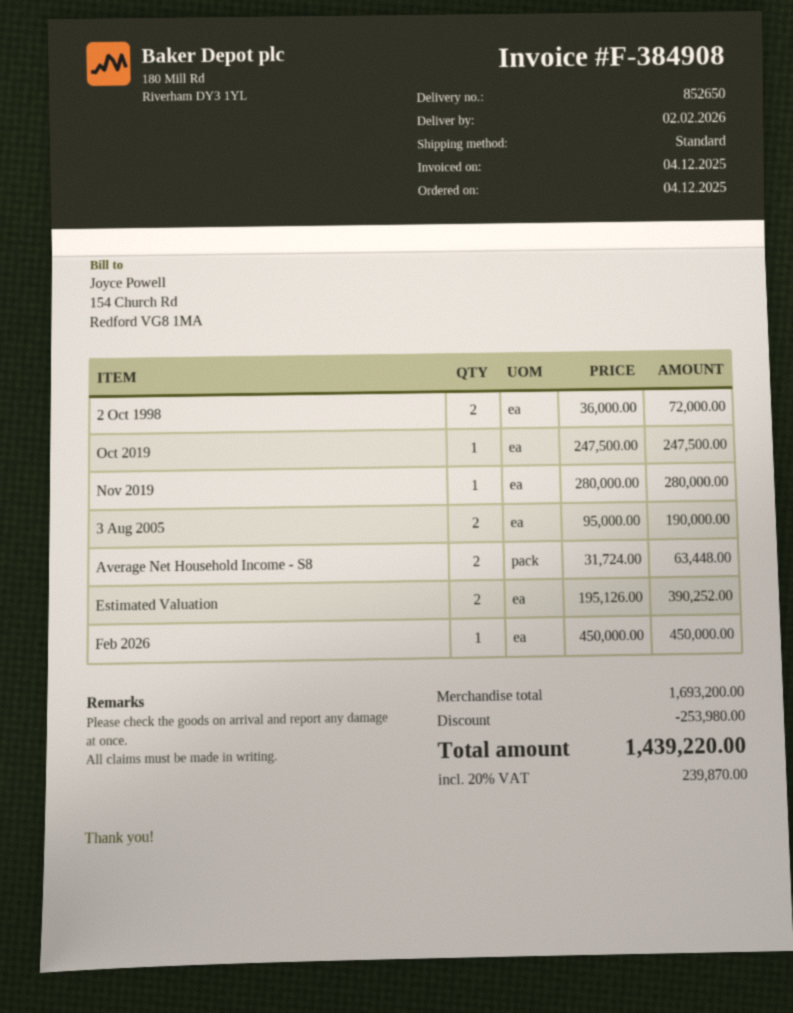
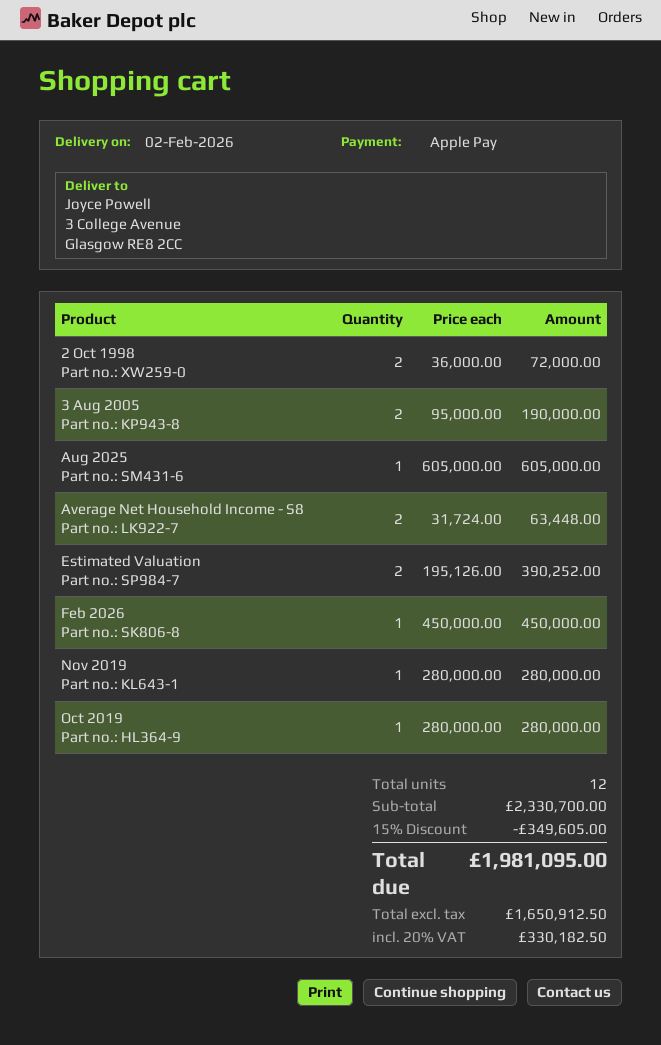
Oct 2019: 1 x 247500.00 = 247500.00 -> 1 x 280000.00 = 280000.00
Aug 2025: none -> 1 x 605000.00 = 605000.00
subtotal: 1693200.00 -> 2330700.00
discount: 253980.00 -> 349605.00
tax: 20% = 239870.00 -> 20% = 330182.50
total: 1439220.00 -> 1981095.00

